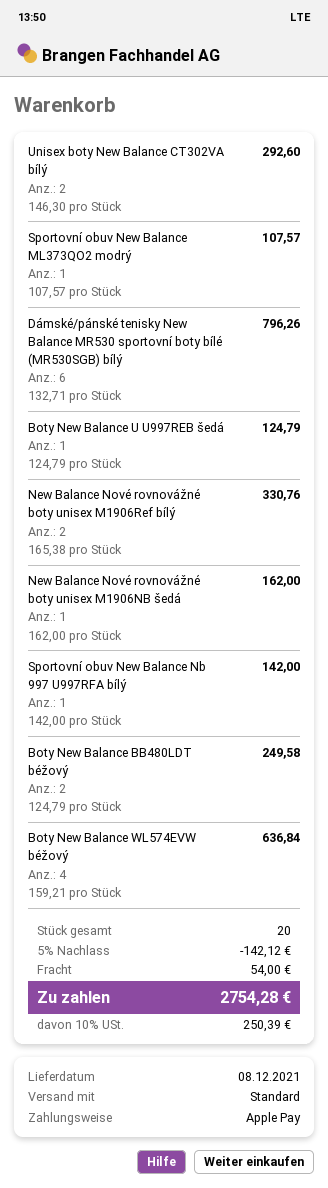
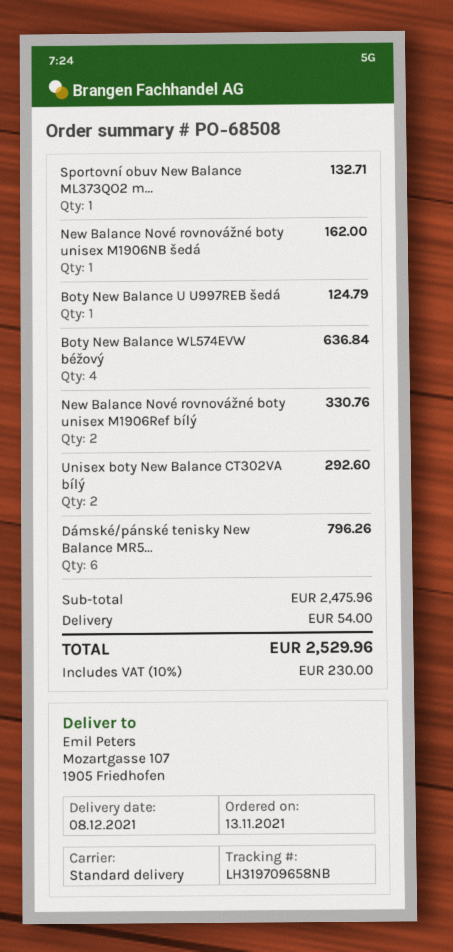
Sportovní obuv New Balance ML373QO2 modrý: 1 for 107.57 -> 1 for 132.71
Sportovní obuv New Balance Nb 997 U997RFA bílý: 1 for 142.00 -> none
Boty New Balance BB480LDT béžový: 2 for 249.58 -> none
discount: 5% = 142.12 -> none
tax: 10% = 250.39 -> 10% = 230.00
total: 2754.28 -> 2529.96

